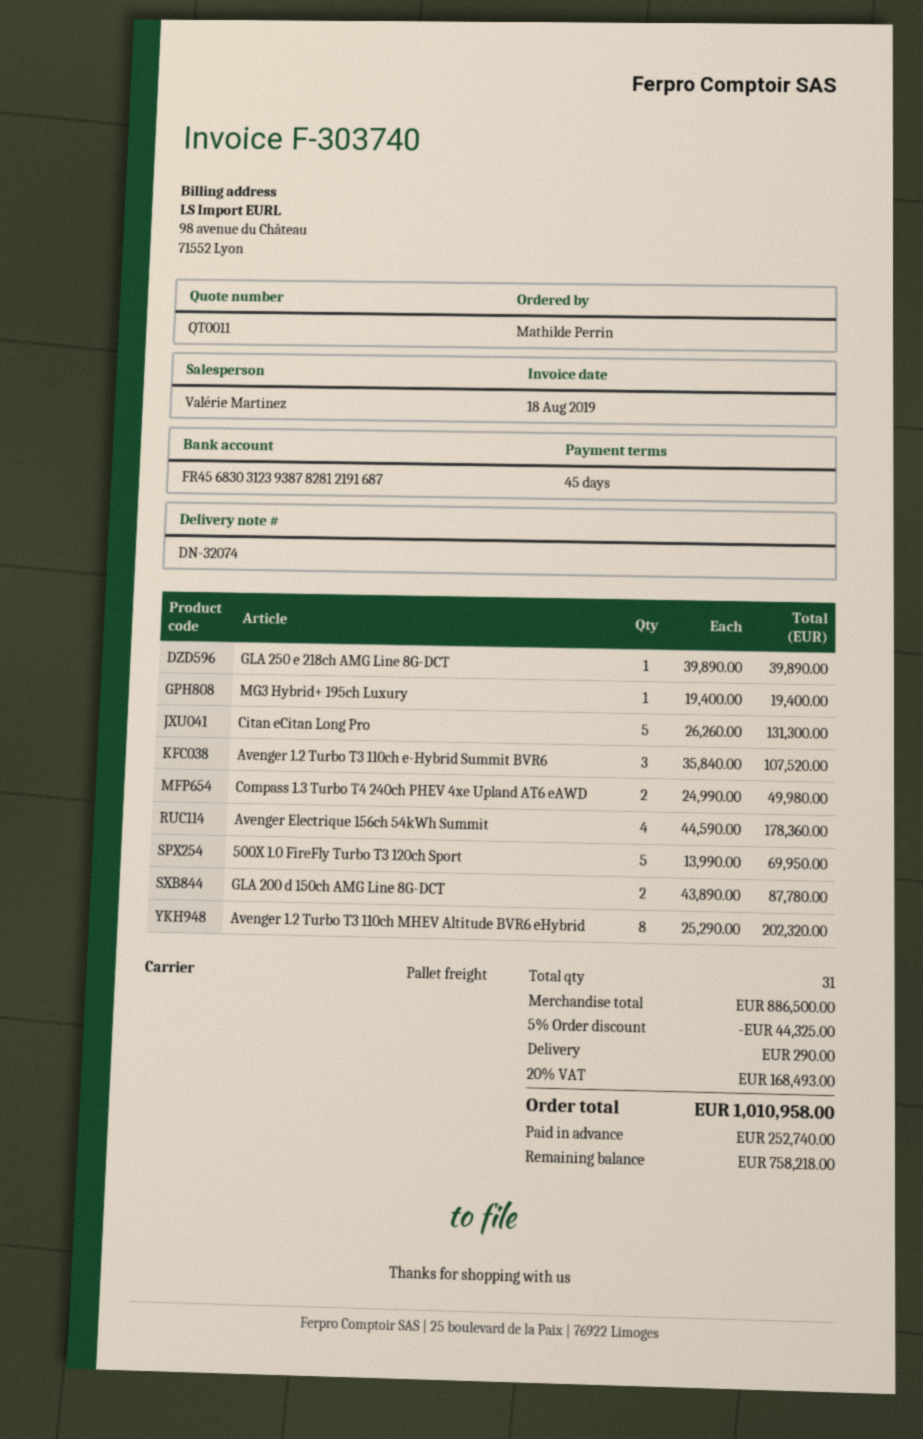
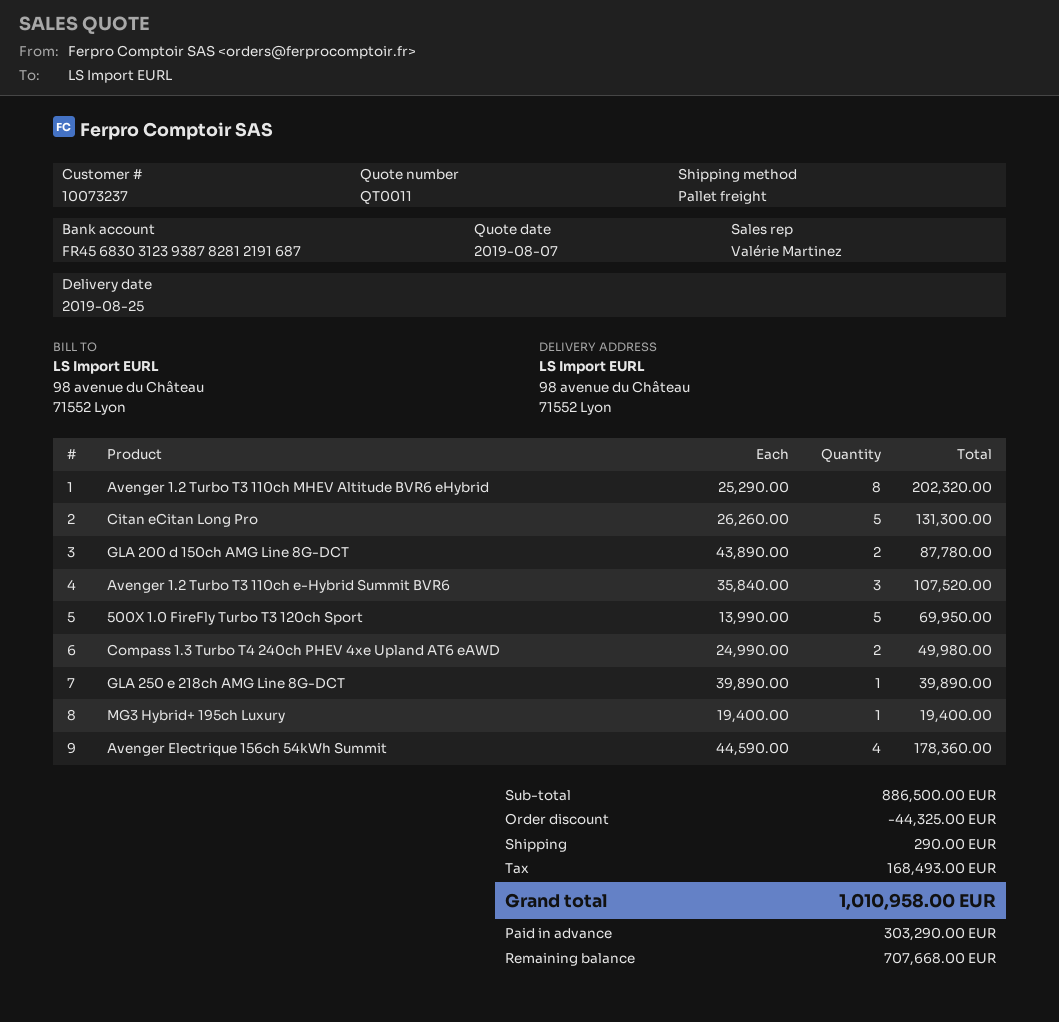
deposit: 252740.00 -> 303290.00
balance: 758218.00 -> 707668.00

